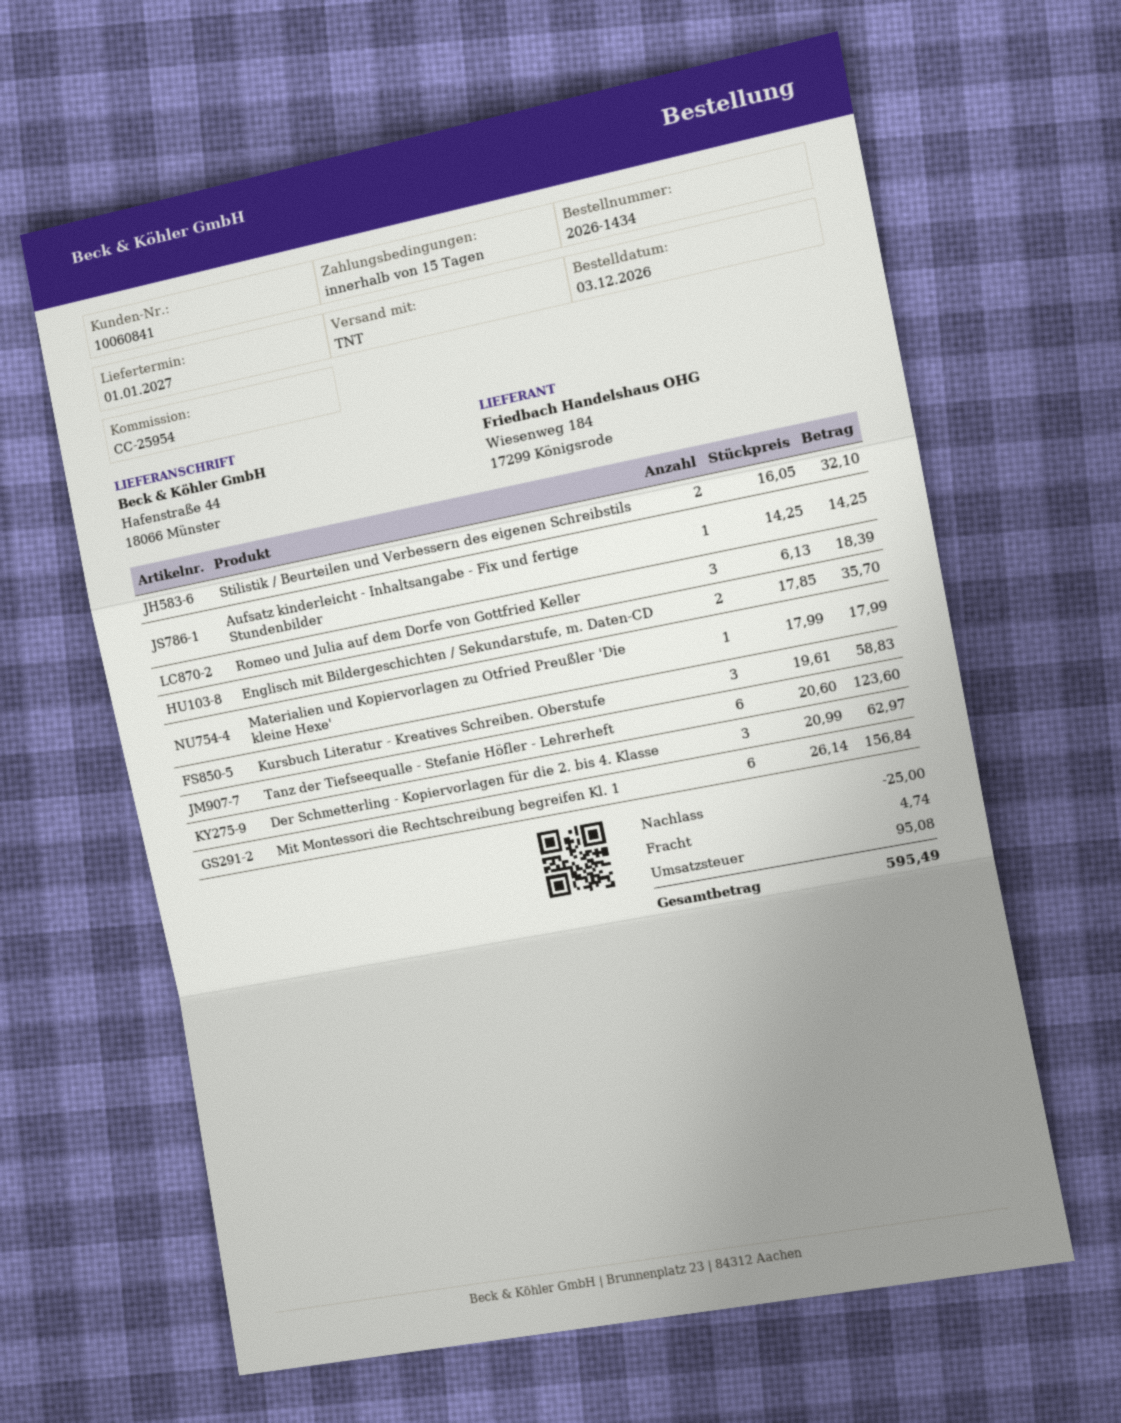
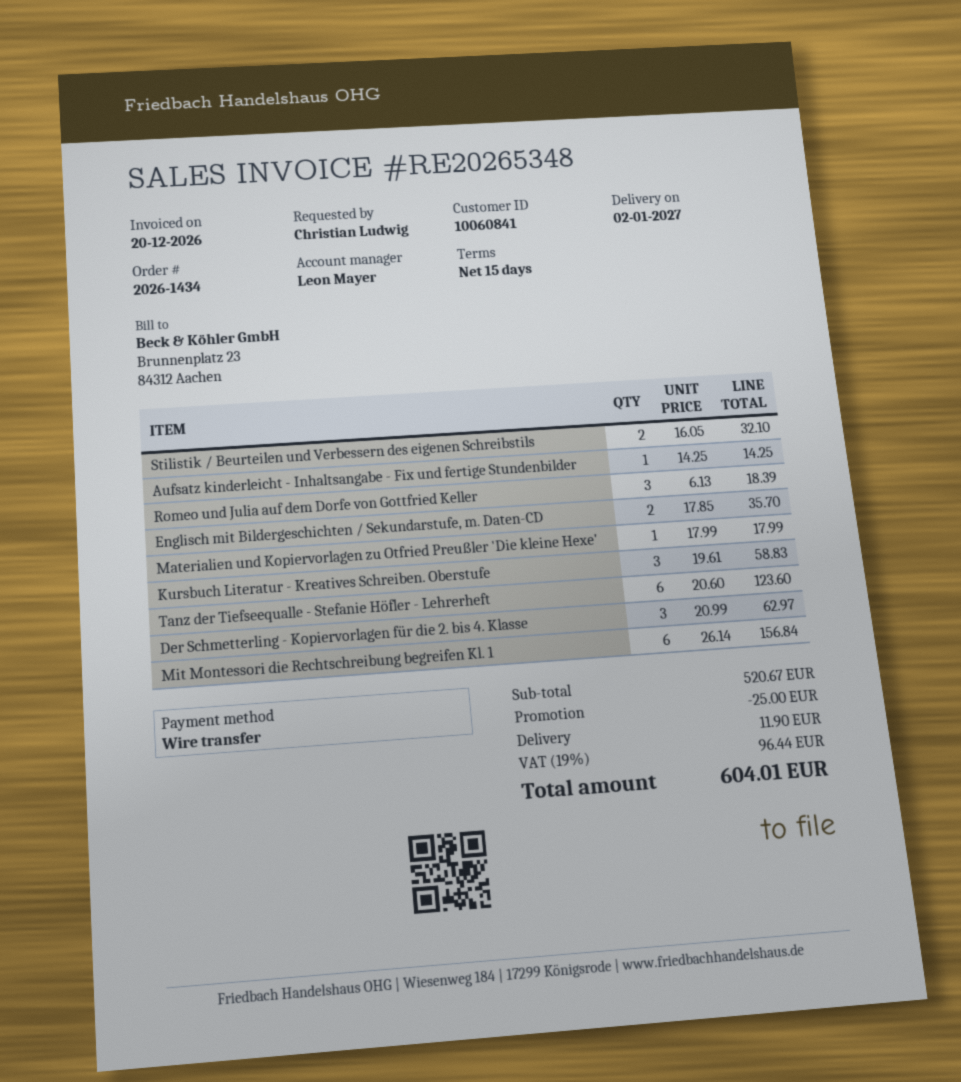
delivery date: 2027-01-01 -> 2027-01-02
shipping: 4.74 -> 11.90
tax: 95.08 -> 96.44
total: 595.49 -> 604.01

